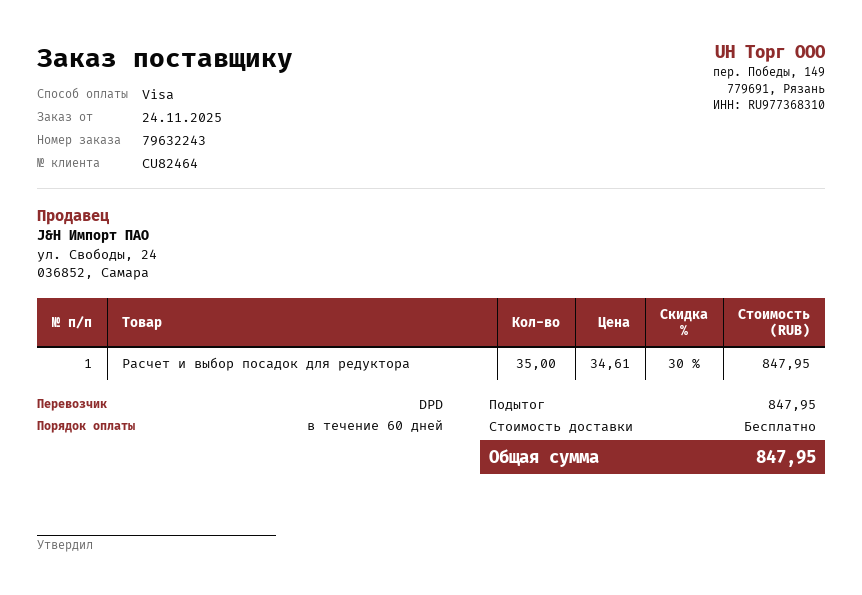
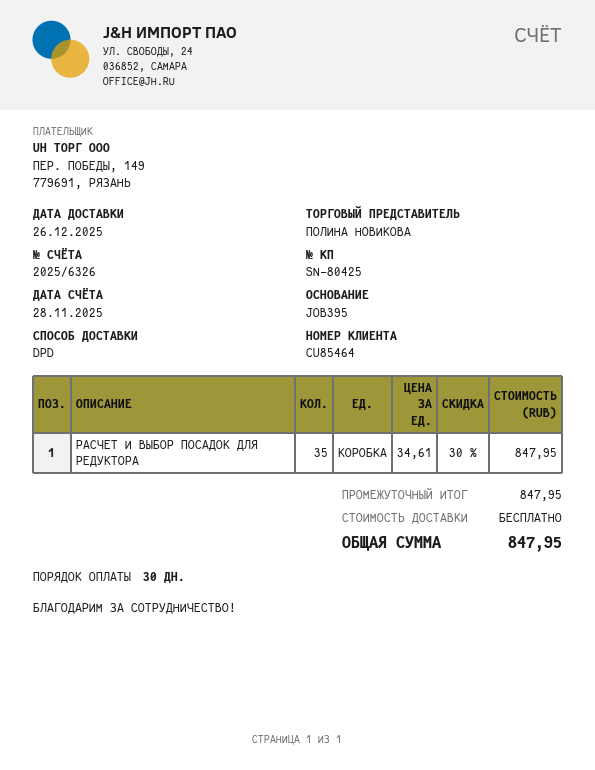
payment terms: 60 days -> 30 days
customer number: CU82464 -> CU85464

